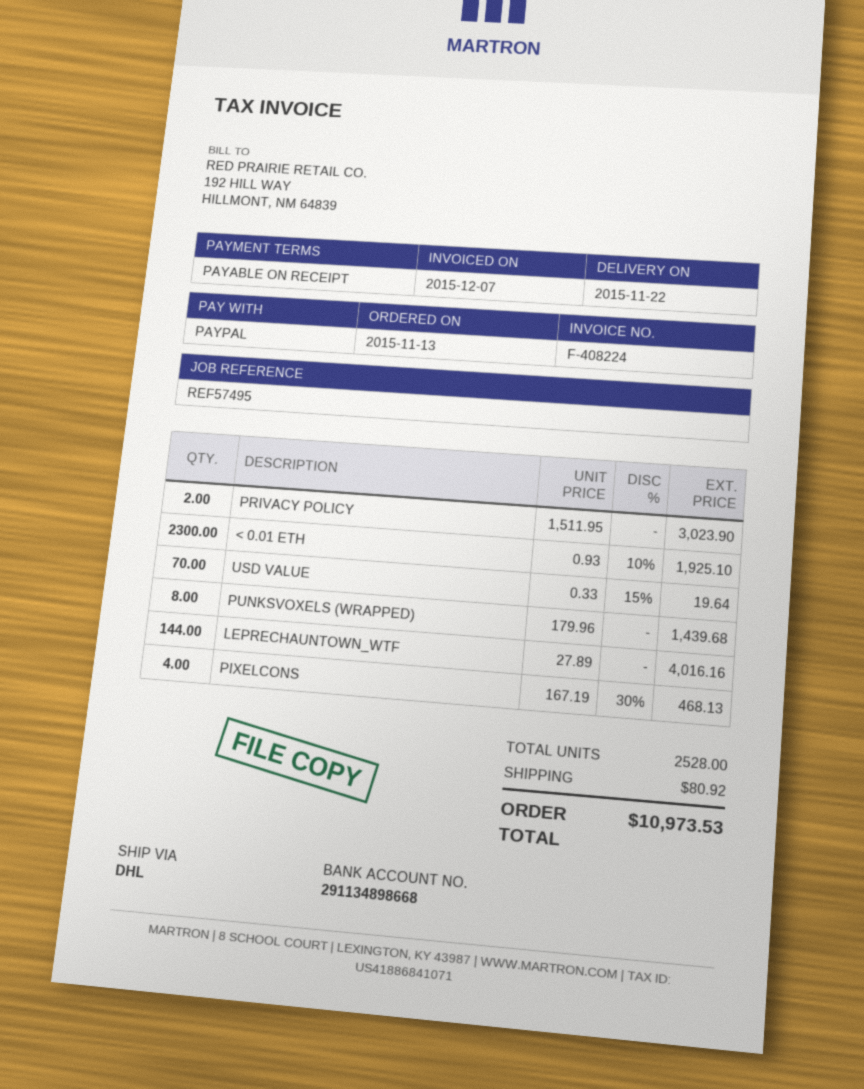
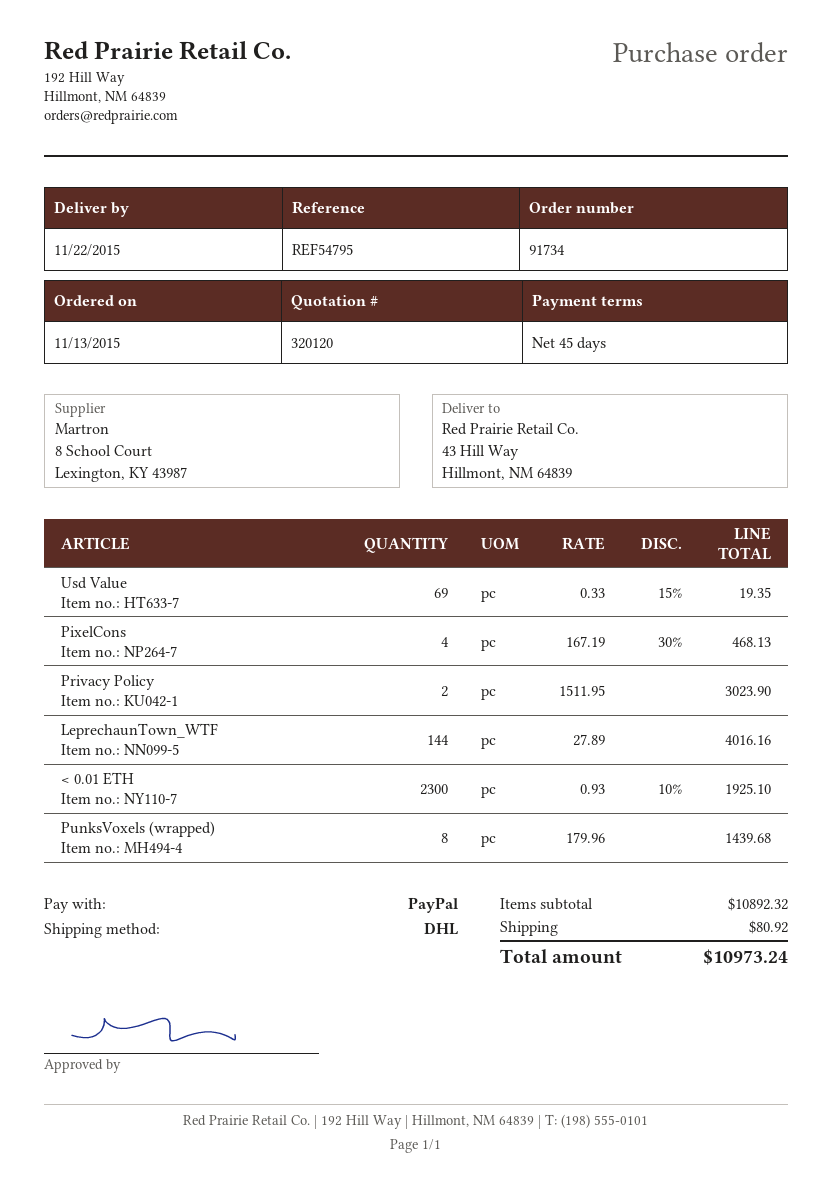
payment terms: on receipt -> 45 days
reference: REF57495 -> REF54795
USD VALUE: 70 x 0.33 - 15% = 19.64 -> 69 x 0.33 - 15% = 19.35
total: 10973.53 -> 10973.24

